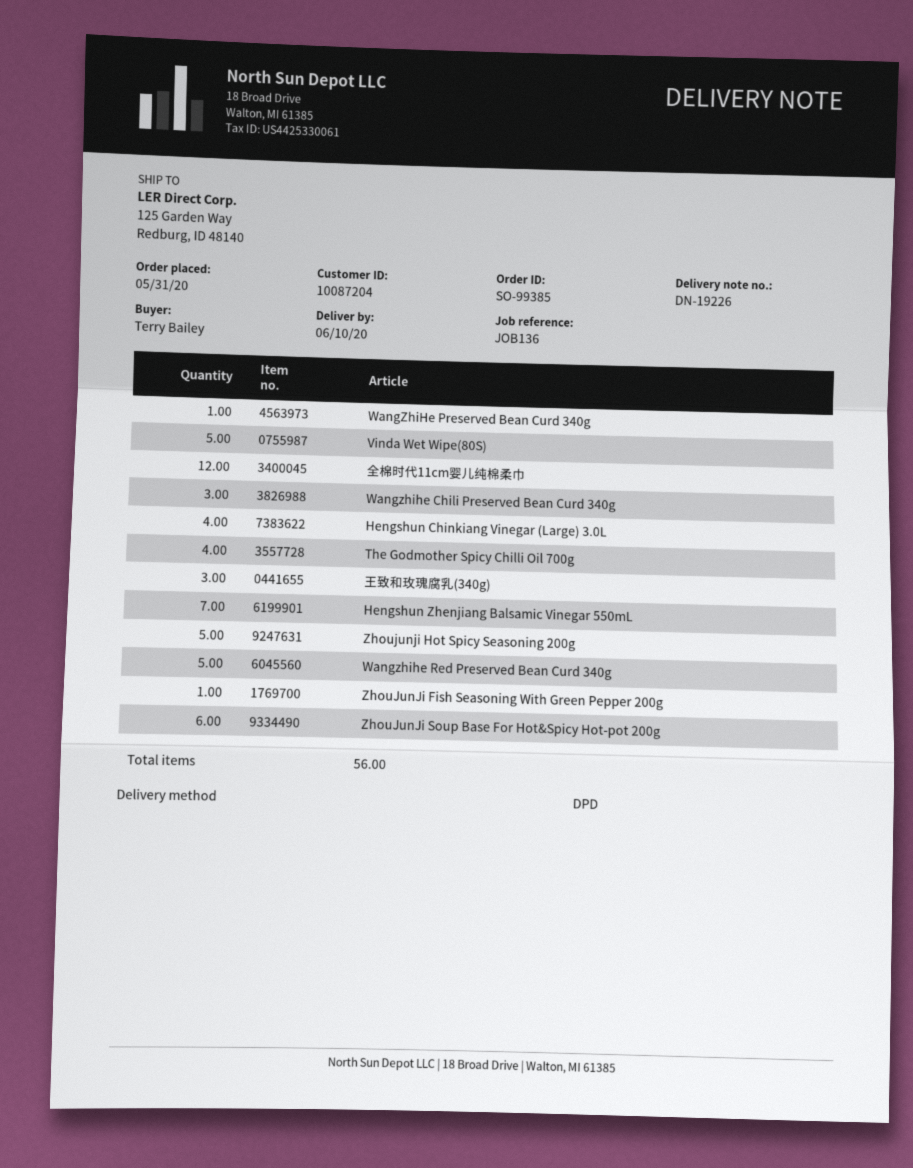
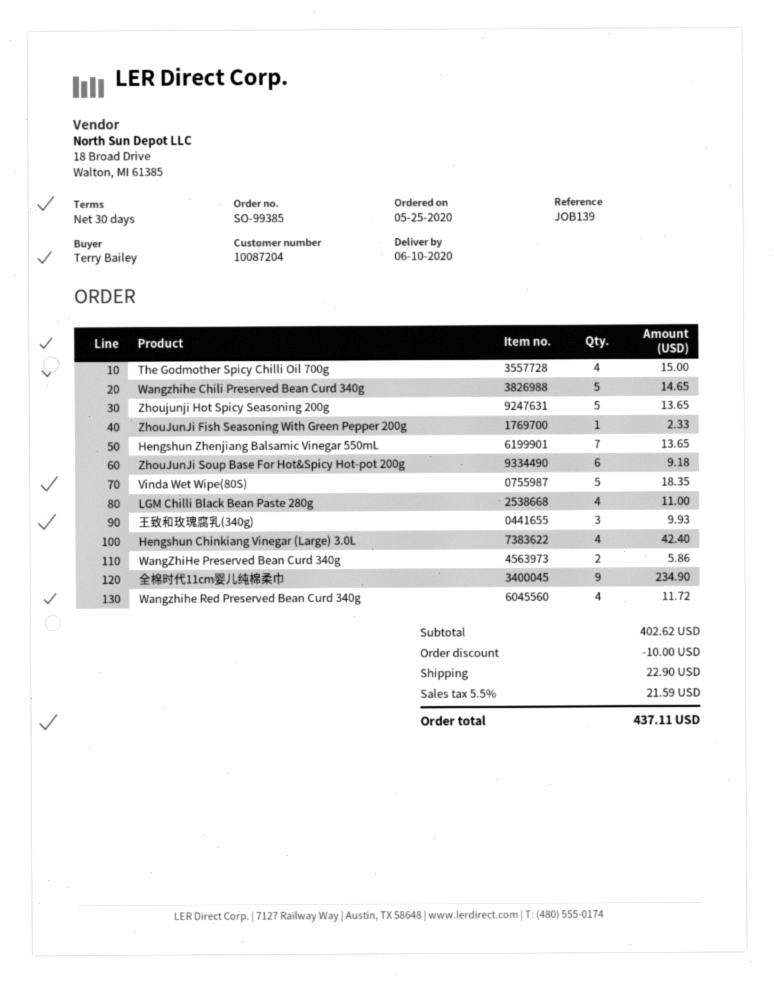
order date: 2020-05-31 -> 2020-05-25
reference: JOB136 -> JOB139
WangZhiHe Preserved Bean Curd 340g: 1 -> 2
全棉时代11cm婴儿纯棉柔巾: 12 -> 9
Wangzhihe Chili Preserved Bean Curd 340g: 3 -> 5
Wangzhihe Red Preserved Bean Curd 340g: 5 -> 4
LGM Chilli Black Bean Paste 280g: none -> 4

